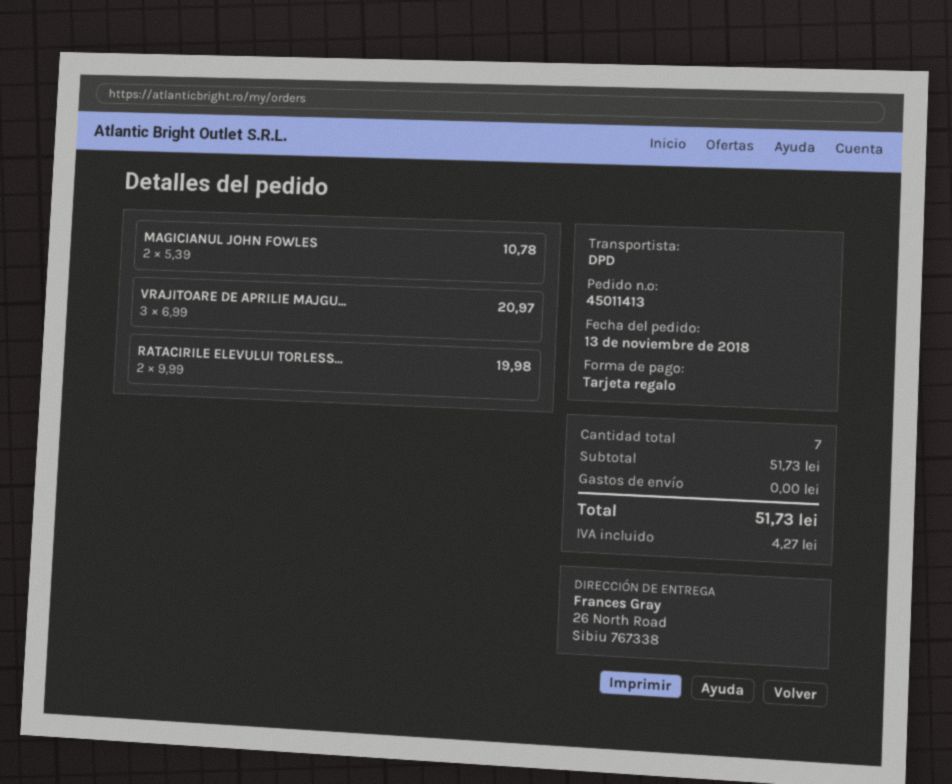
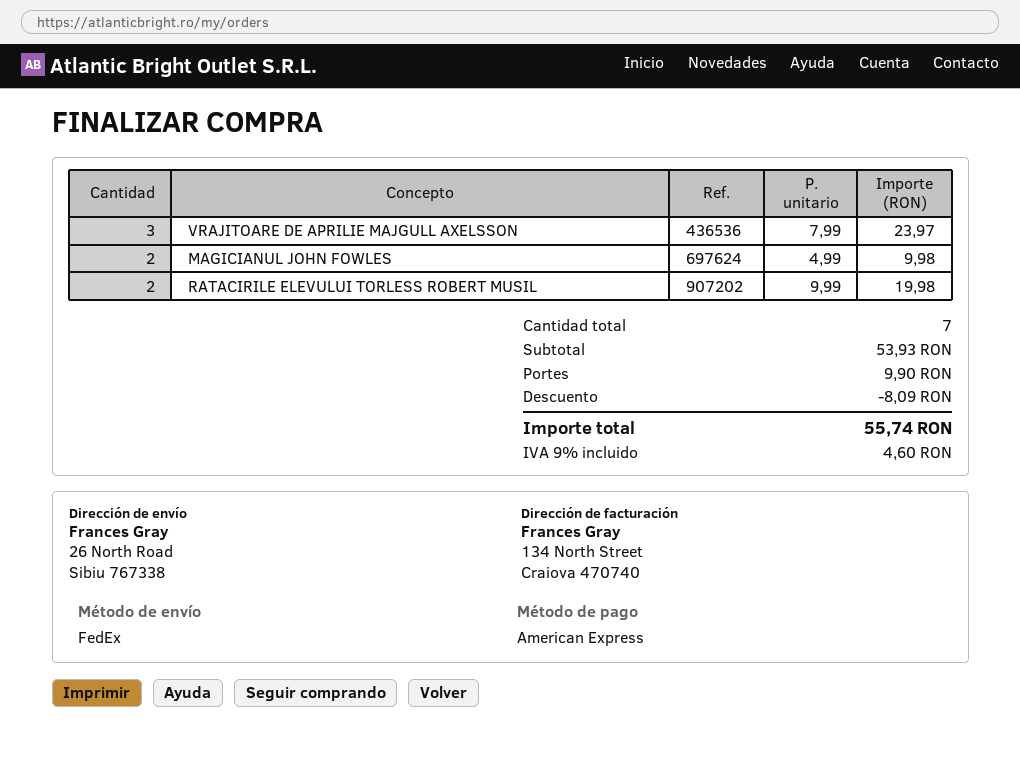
payment method: gift card -> American Express
shipping method: DPD -> FedEx
MAGICIANUL JOHN FOWLES: 2 x 5.39 = 10.78 -> 2 x 4.99 = 9.98
VRAJITOARE DE APRILIE MAJGU...: 3 x 6.99 = 20.97 -> 3 x 7.99 = 23.97
subtotal: 51.73 -> 53.93
discount: none -> 8.09
shipping: 0.00 -> 9.90
tax: 4.27 -> 4.60
total: 51.73 -> 55.74

